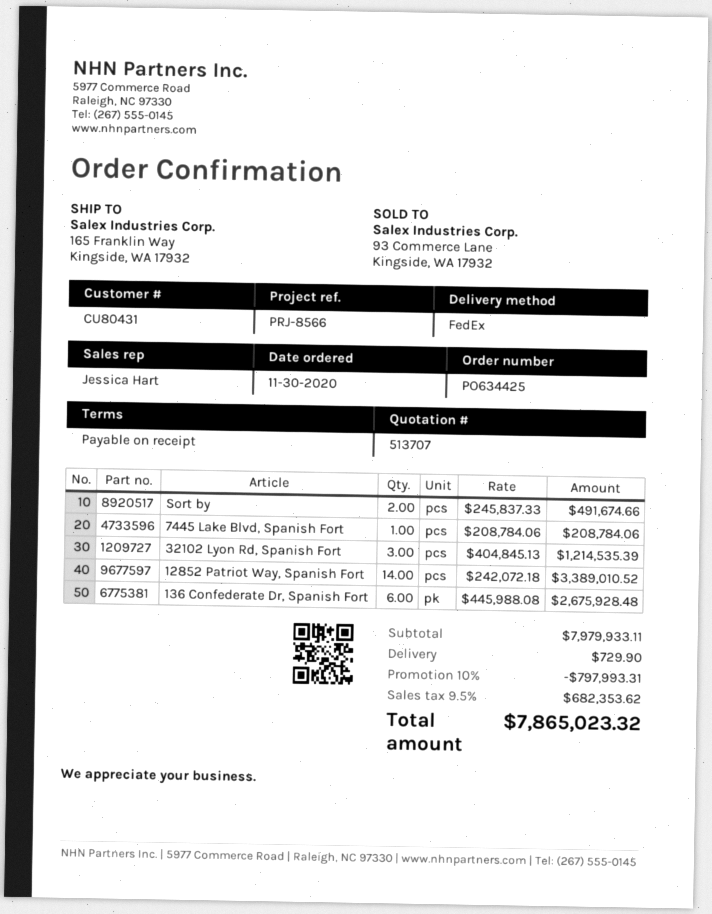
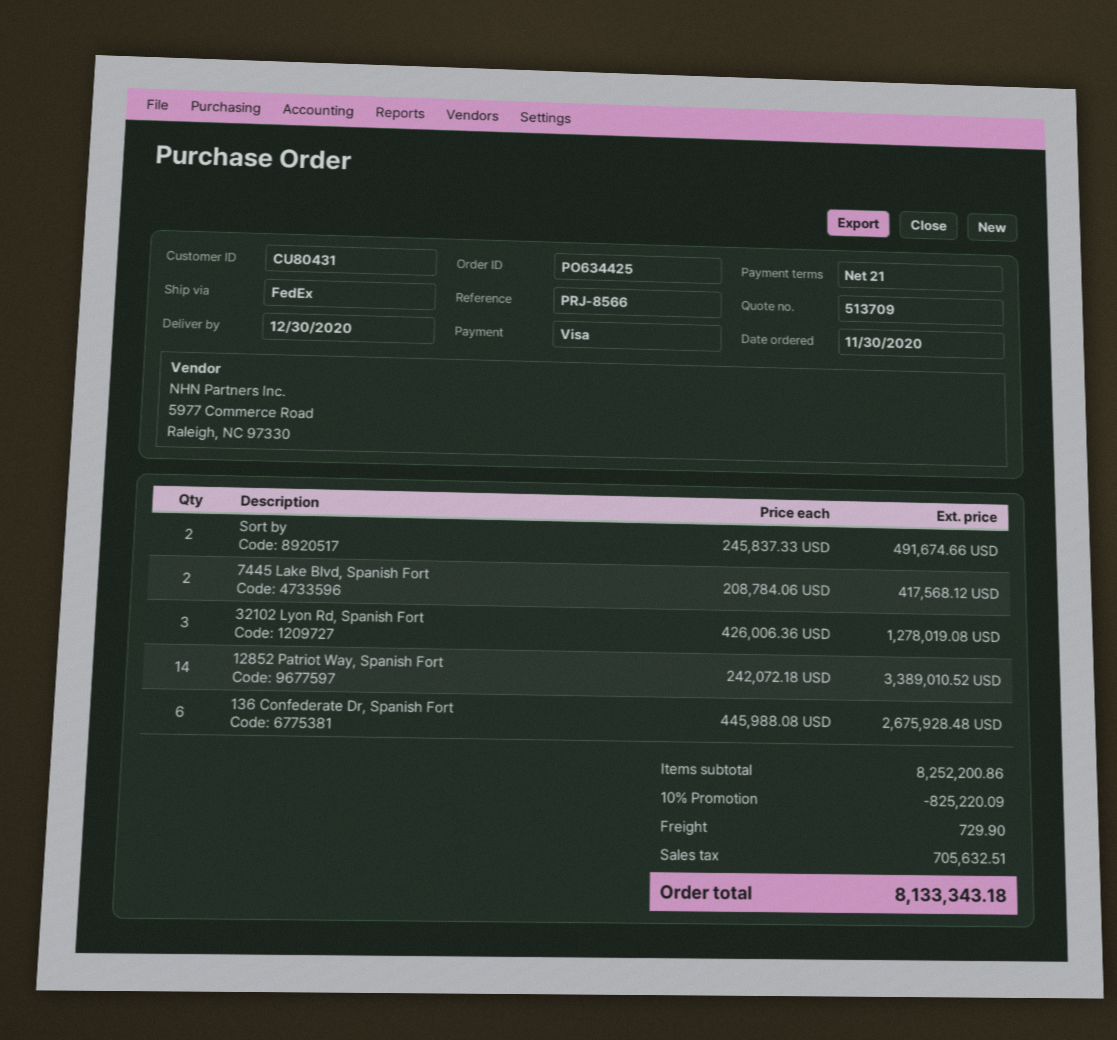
quote number: 513707 -> 513709
payment terms: on receipt -> 21 days
7445 Lake Blvd, Spanish Fort: 1 x 208784.06 = 208784.06 -> 2 x 208784.06 = 417568.12
32102 Lyon Rd, Spanish Fort: 3 x 404845.13 = 1214535.39 -> 3 x 426006.36 = 1278019.08
subtotal: 7979933.11 -> 8252200.86
discount: 10% = 797993.31 -> 10% = 825220.09
tax: 682353.62 -> 705632.51
total: 7865023.32 -> 8133343.18

